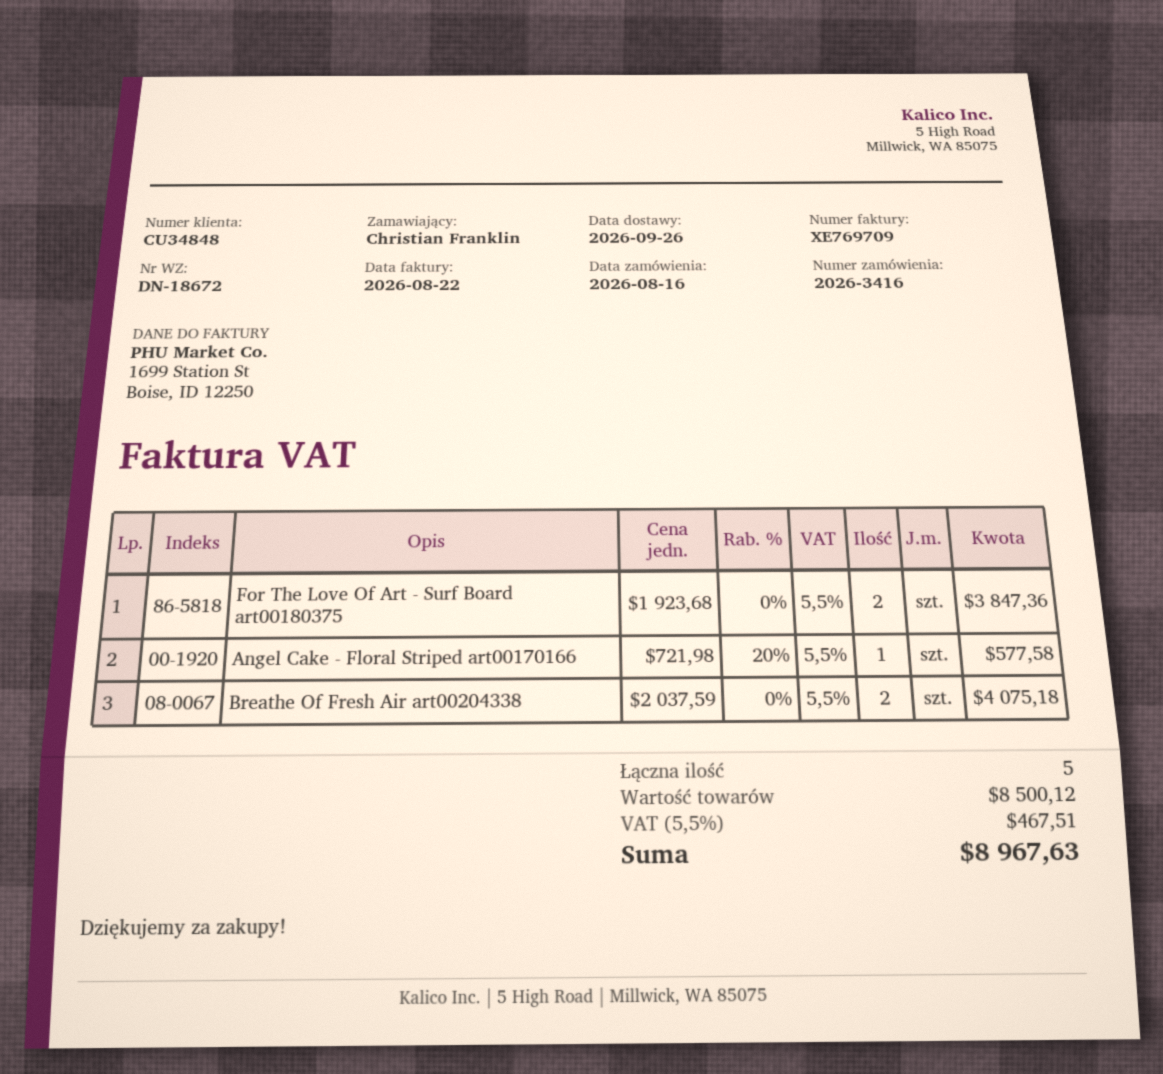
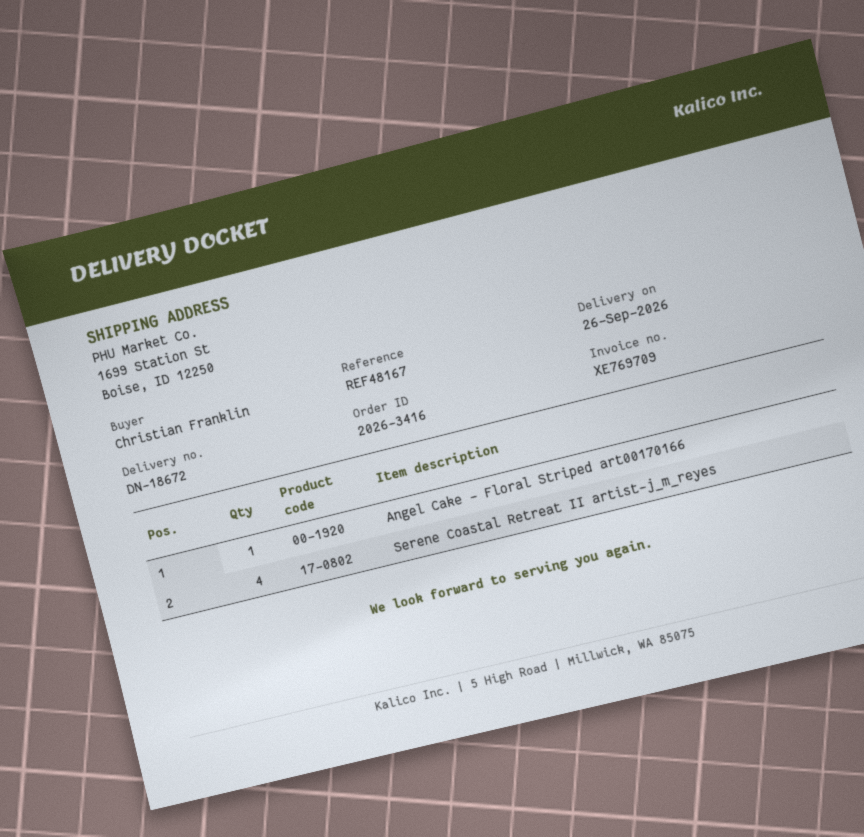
For The Love Of Art - Surf Board art00180375: 2 -> none
Breathe Of Fresh Air art00204338: 2 -> none
Serene Coastal Retreat II artist-j_m_reyes: none -> 4

